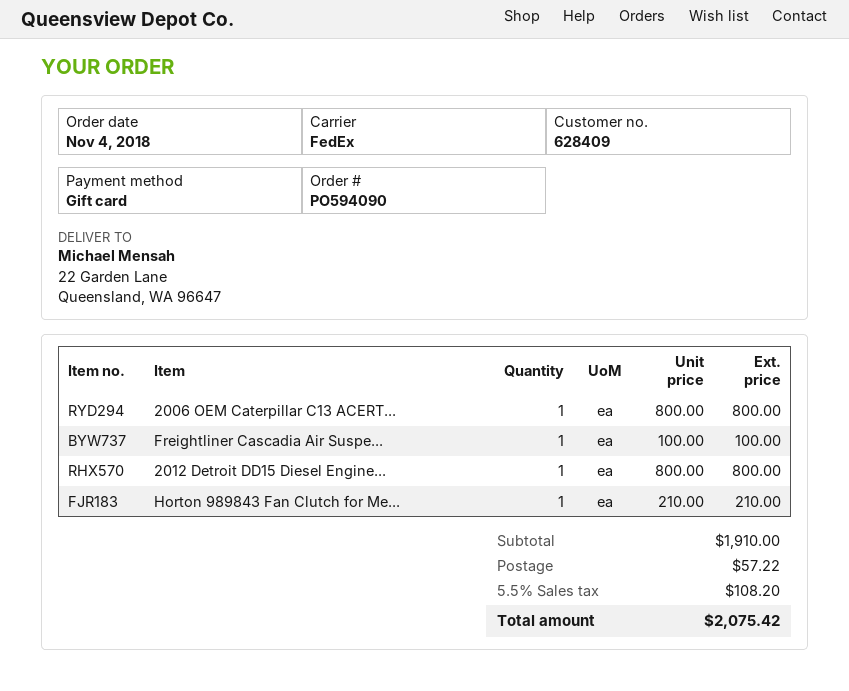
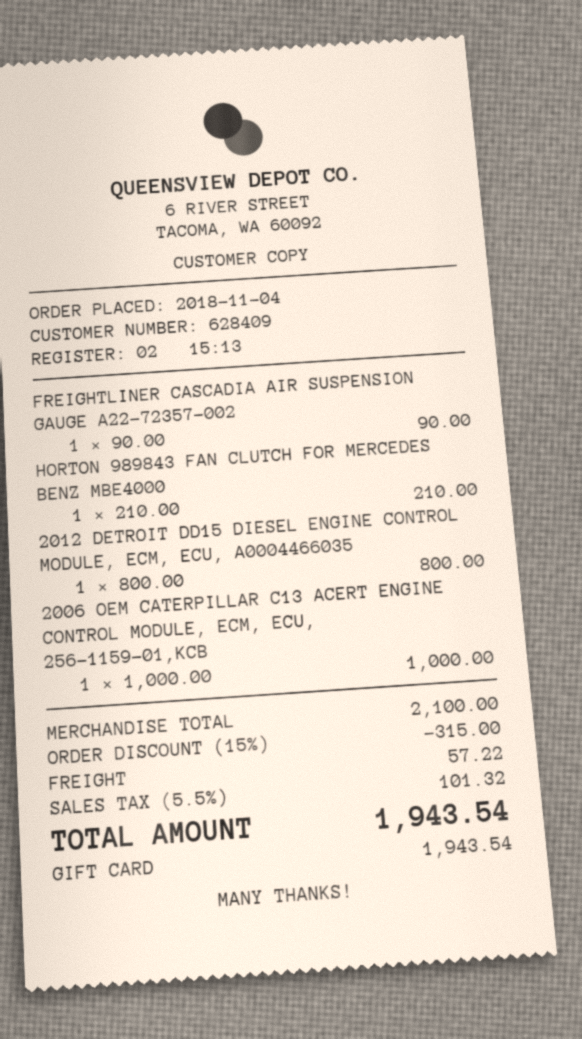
2006 OEM Caterpillar C13 ACERT...: 1 x 800.00 = 800.00 -> 1 x 1000.00 = 1000.00
Freightliner Cascadia Air Suspe...: 1 x 100.00 = 100.00 -> 1 x 90.00 = 90.00
subtotal: 1910.00 -> 2100.00
discount: none -> 15% = 315.00
tax: 5.5% = 108.20 -> 5.5% = 101.32
total: 2075.42 -> 1943.54

